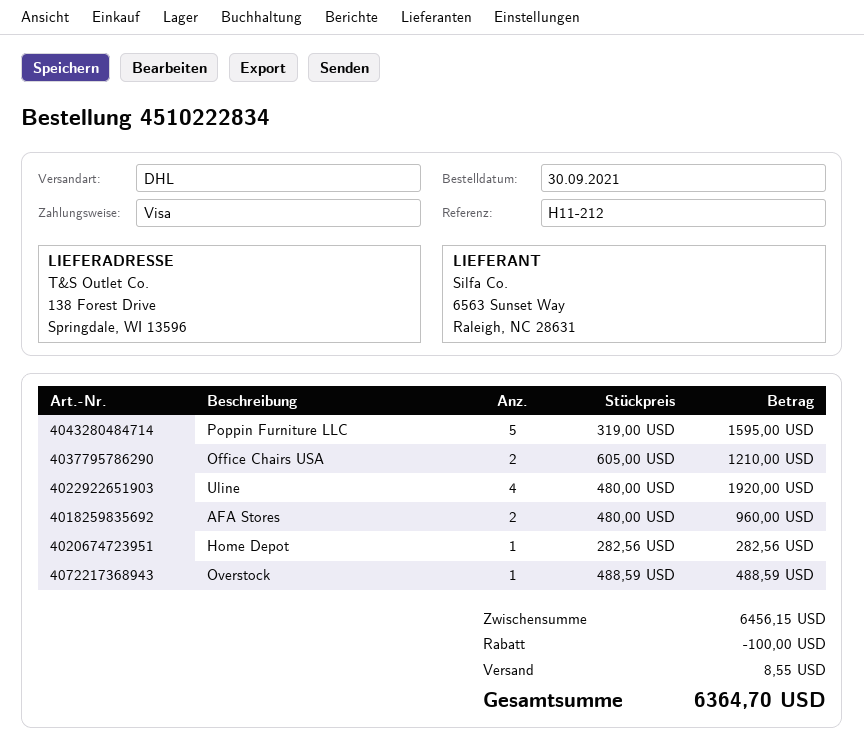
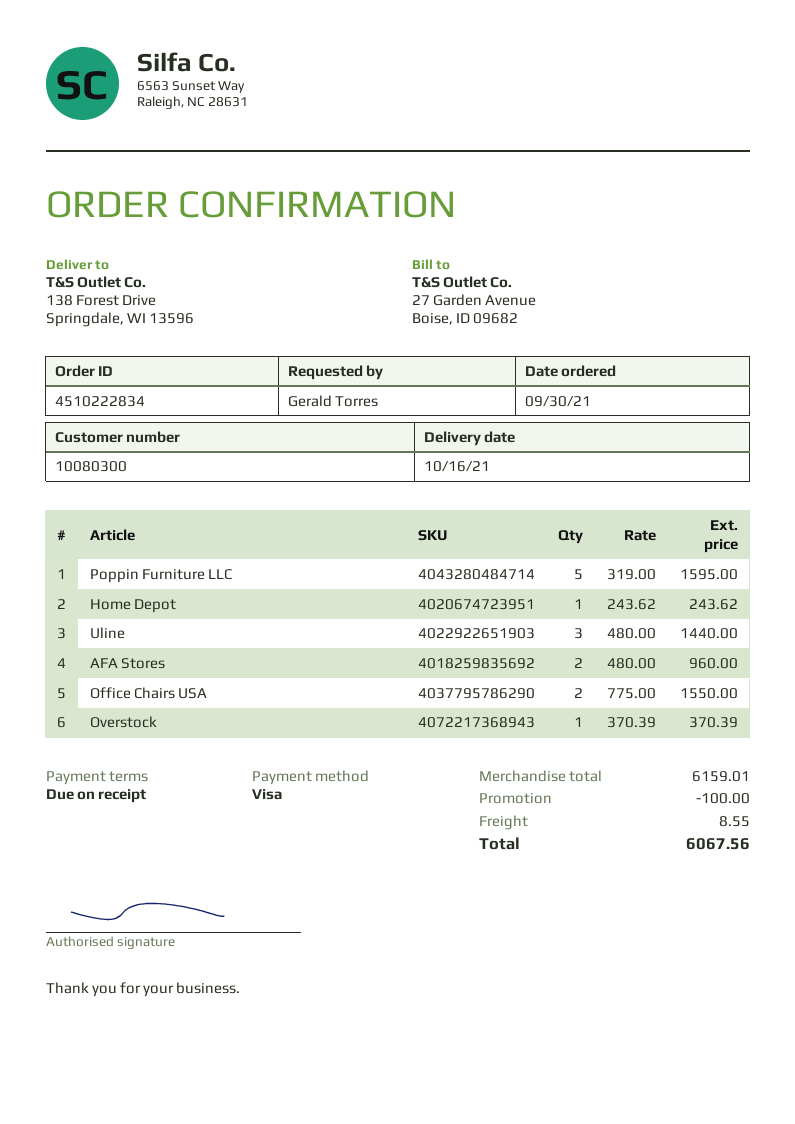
Office Chairs USA: 2 x 605.00 = 1210.00 -> 2 x 775.00 = 1550.00
Uline: 4 x 480.00 = 1920.00 -> 3 x 480.00 = 1440.00
Home Depot: 1 x 282.56 = 282.56 -> 1 x 243.62 = 243.62
Overstock: 1 x 488.59 = 488.59 -> 1 x 370.39 = 370.39
subtotal: 6456.15 -> 6159.01
total: 6364.70 -> 6067.56

